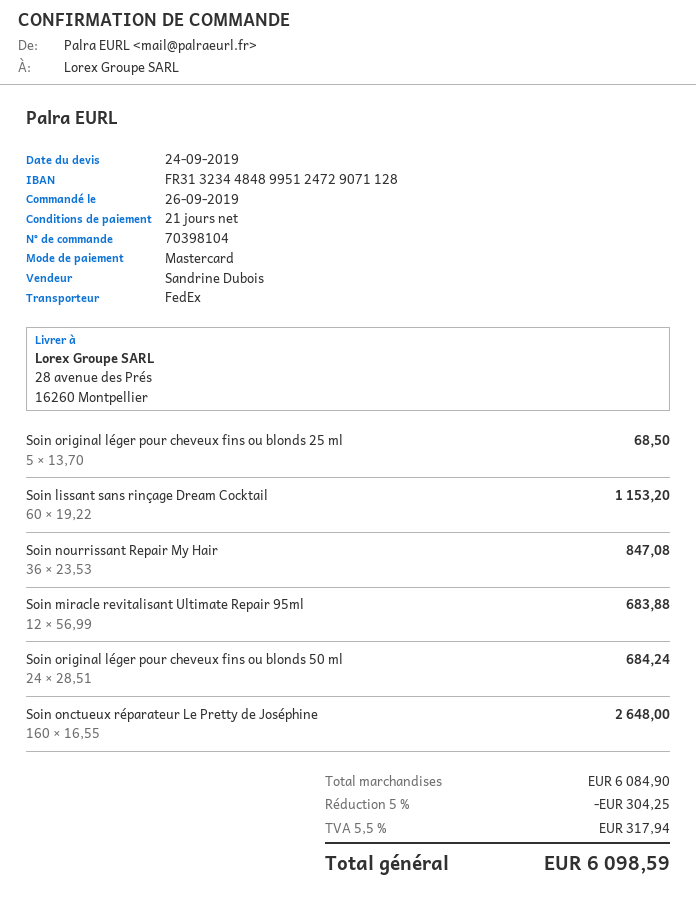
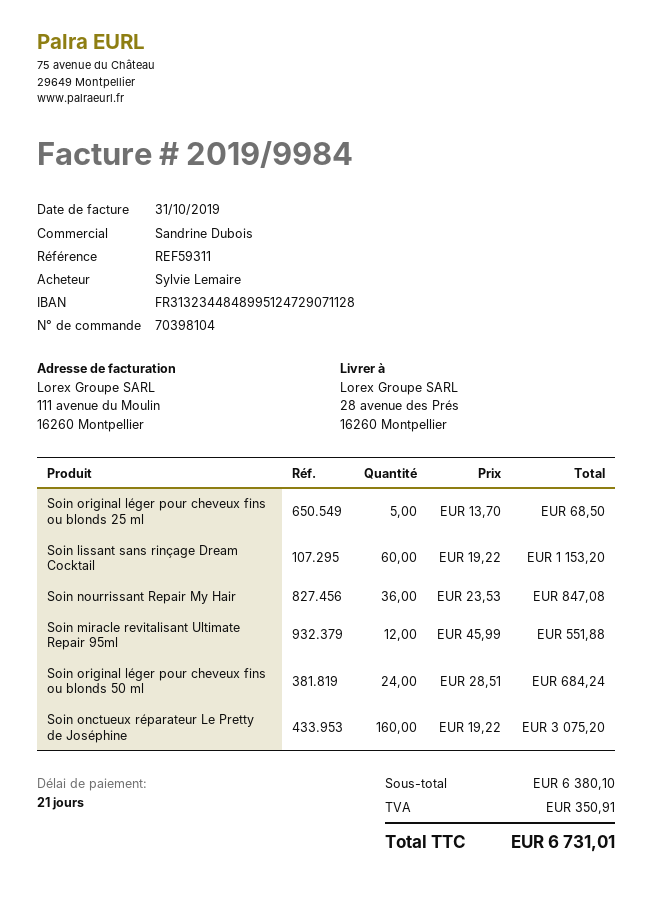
Soin miracle revitalisant Ultimate Repair 95ml: 12 x 56.99 = 683.88 -> 12 x 45.99 = 551.88
Soin onctueux réparateur Le Pretty de Joséphine: 160 x 16.55 = 2648.00 -> 160 x 19.22 = 3075.20
subtotal: 6084.90 -> 6380.10
discount: 5% = 304.25 -> none
tax: 317.94 -> 350.91
total: 6098.59 -> 6731.01

